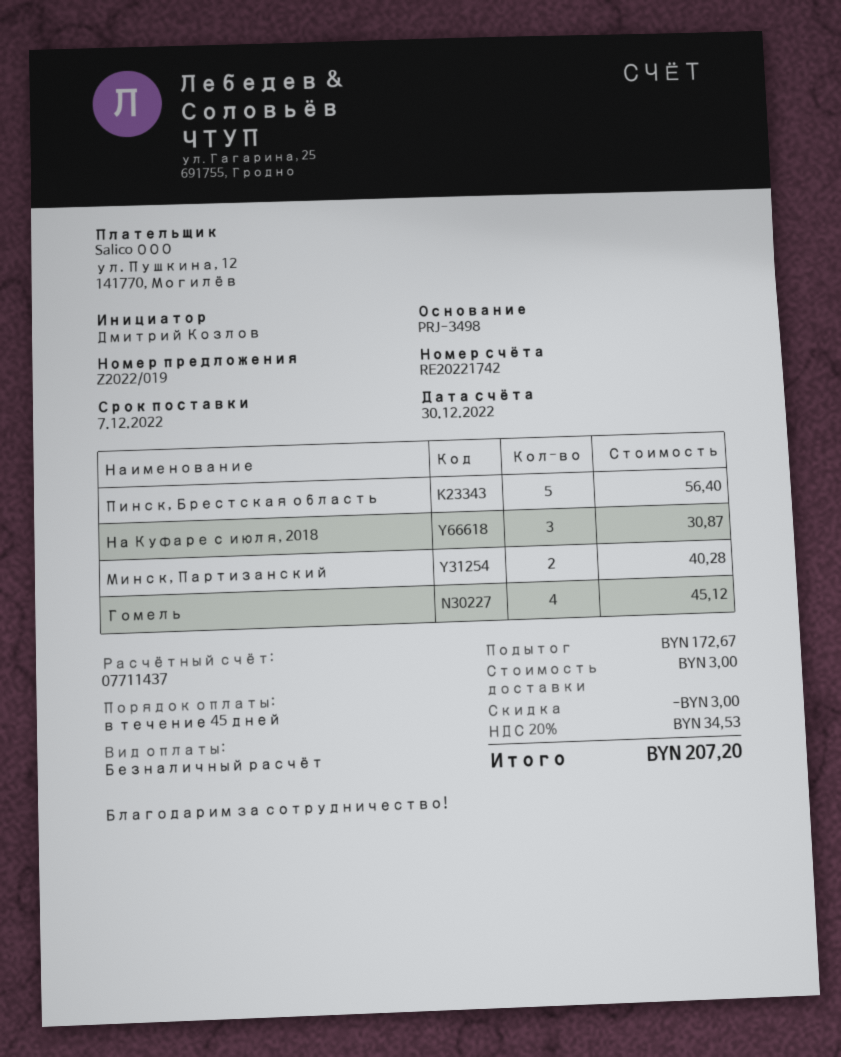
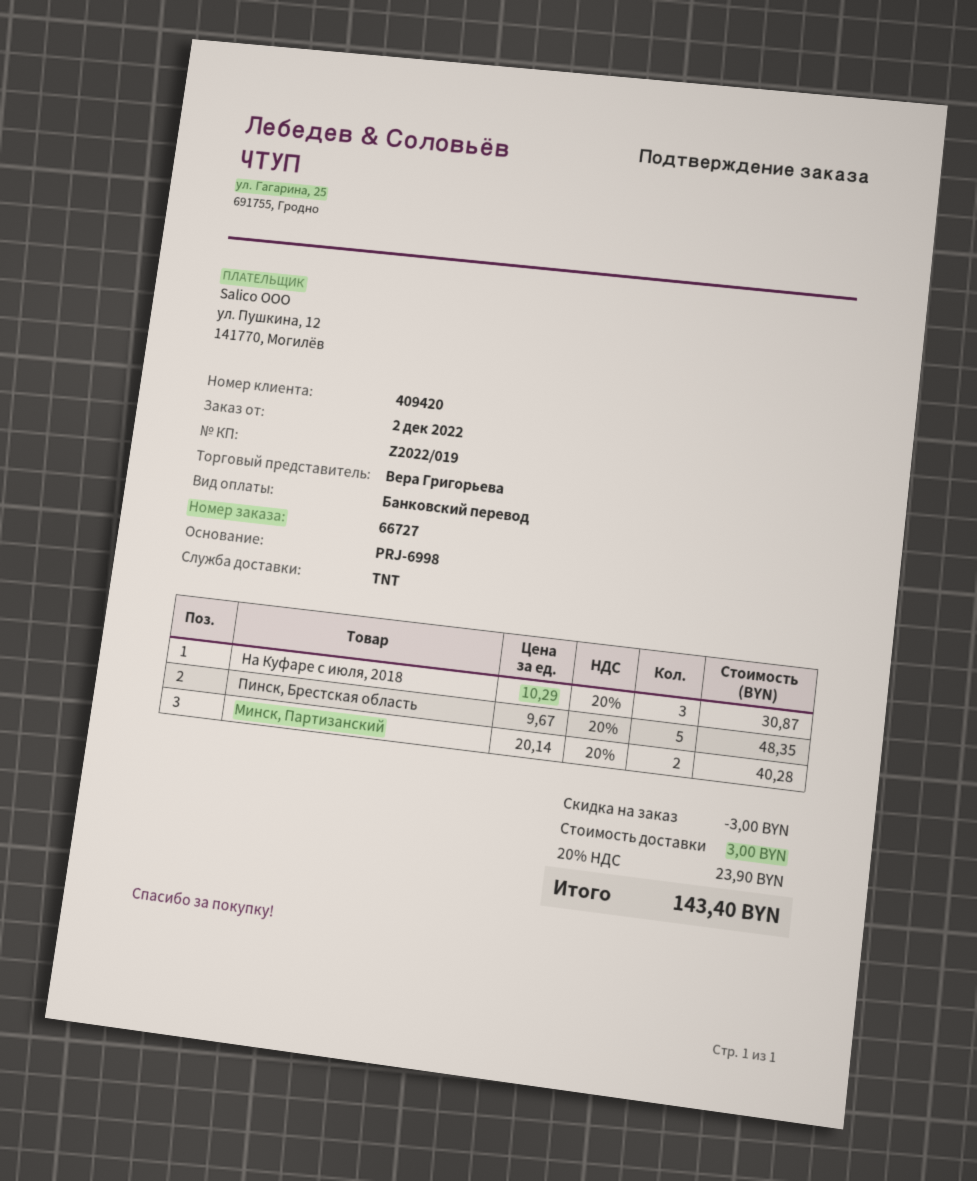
reference: PRJ-3498 -> PRJ-6998
Пинск, Брестская область: 5 for 56.40 -> 5 for 48.35
Гомель: 4 for 45.12 -> none
tax: 20% = 34.53 -> 20% = 23.90
total: 207.20 -> 143.40

